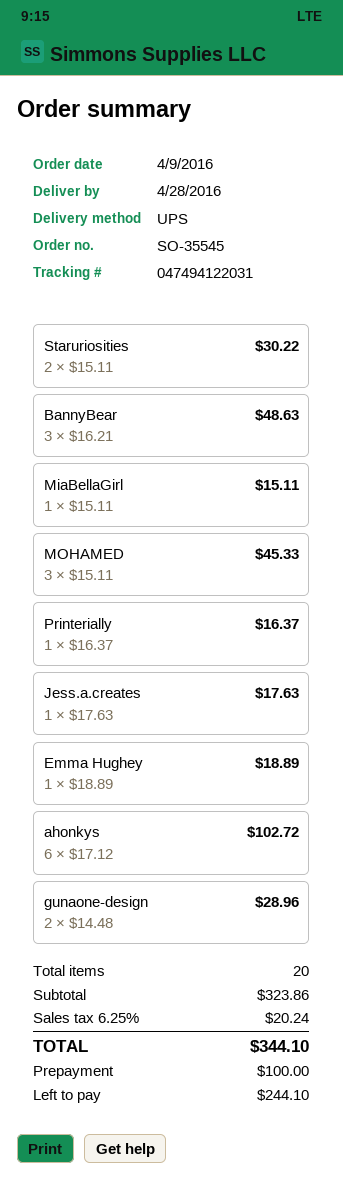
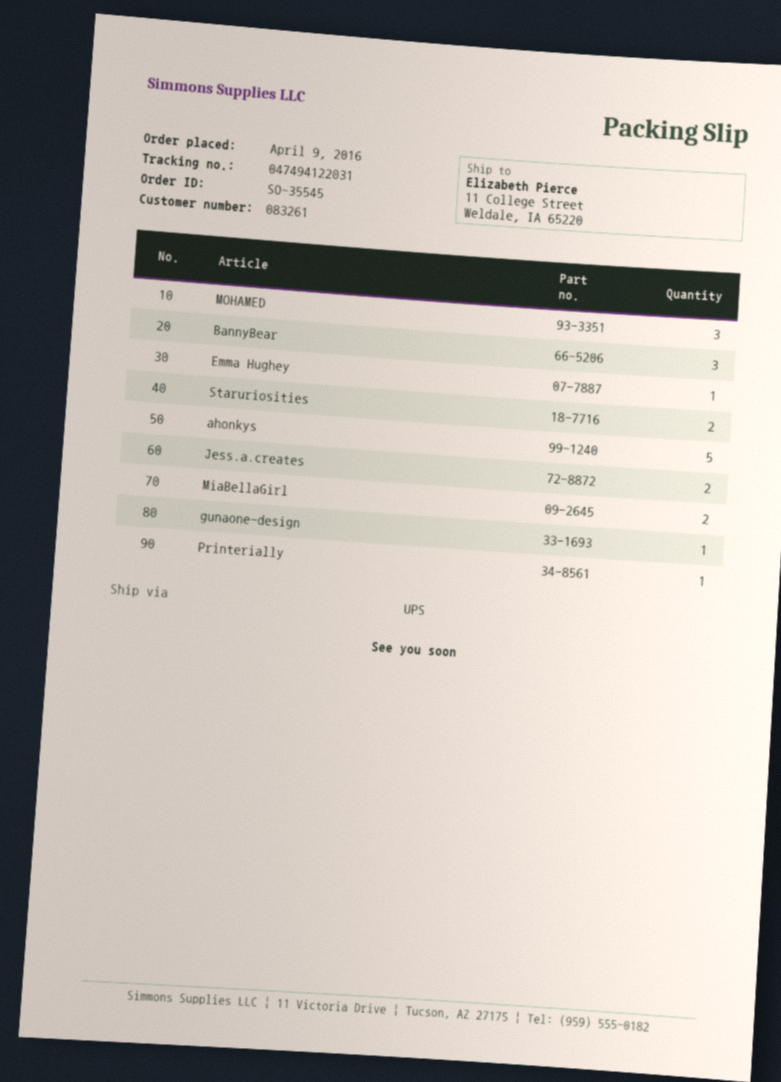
MiaBellaGirl: 1 -> 2
Jess.a.creates: 1 -> 2
ahonkys: 6 -> 5
gunaone-design: 2 -> 1

